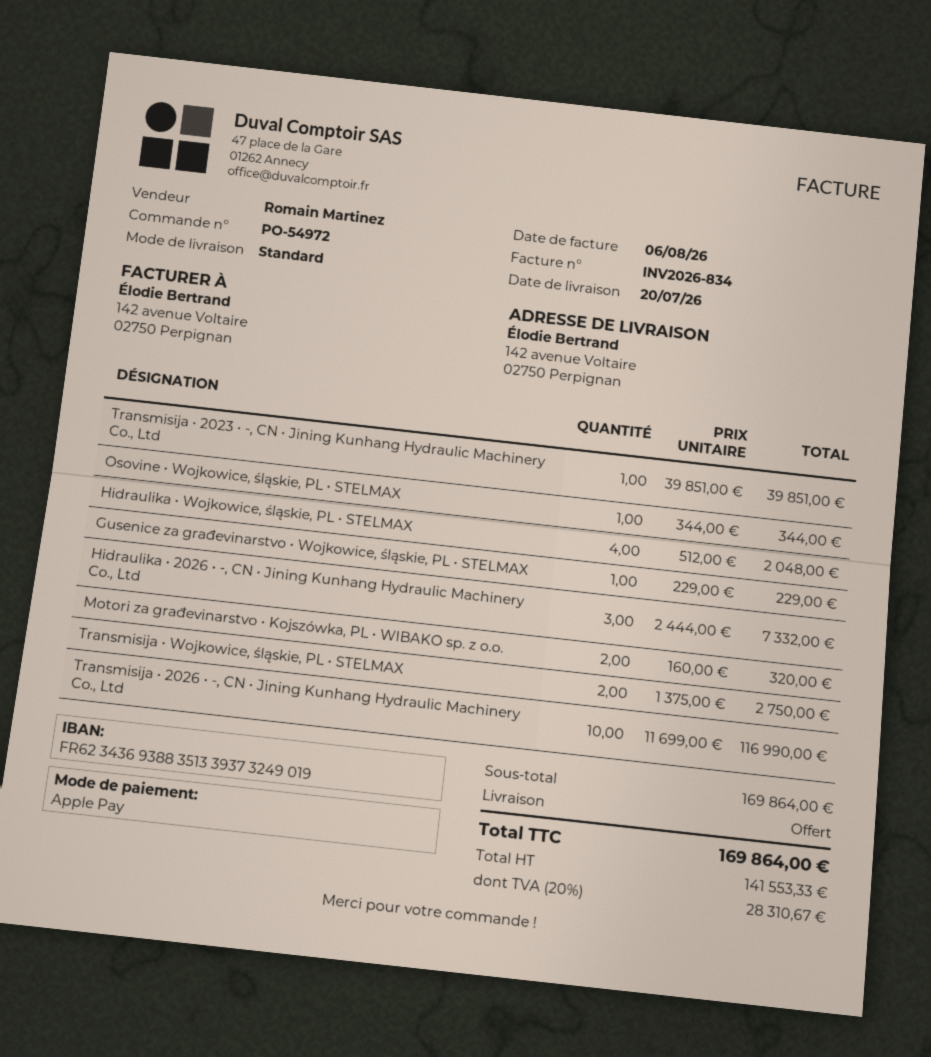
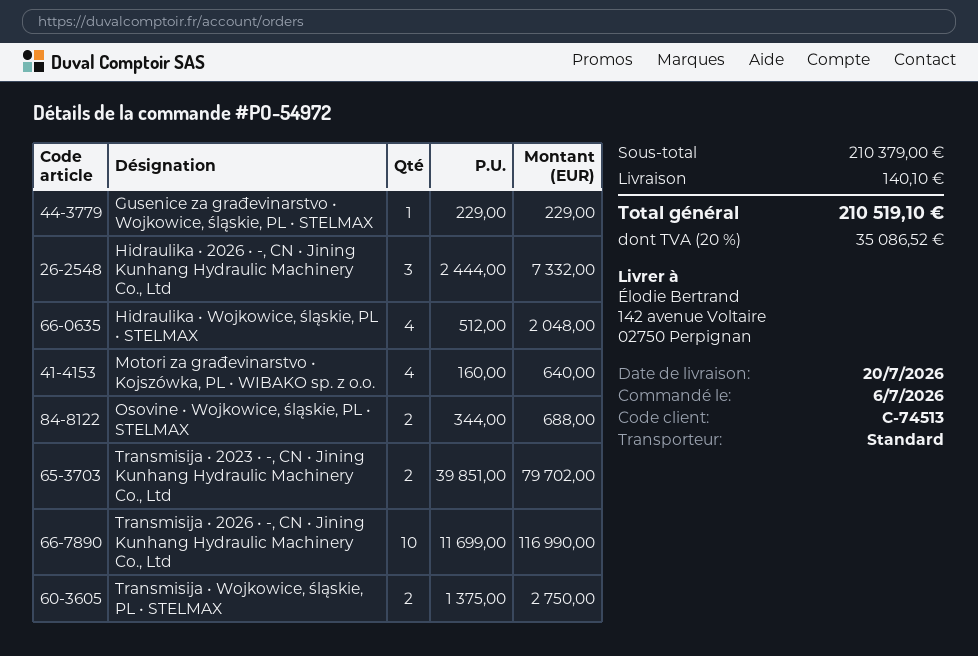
Transmisija • 2023 • -, CN • Jining Kunhang Hydraulic Machinery Co., Ltd: 1 x 39851.00 = 39851.00 -> 2 x 39851.00 = 79702.00
Osovine • Wojkowice, śląskie, PL • STELMAX: 1 x 344.00 = 344.00 -> 2 x 344.00 = 688.00
Motori za građevinarstvo • Kojszówka, PL • WIBAKO sp. z o.o.: 2 x 160.00 = 320.00 -> 4 x 160.00 = 640.00
subtotal: 169864.00 -> 210379.00
shipping: 0.00 -> 140.10
tax: 20% = 28310.67 -> 20% = 35086.52
total: 169864.00 -> 210519.10

